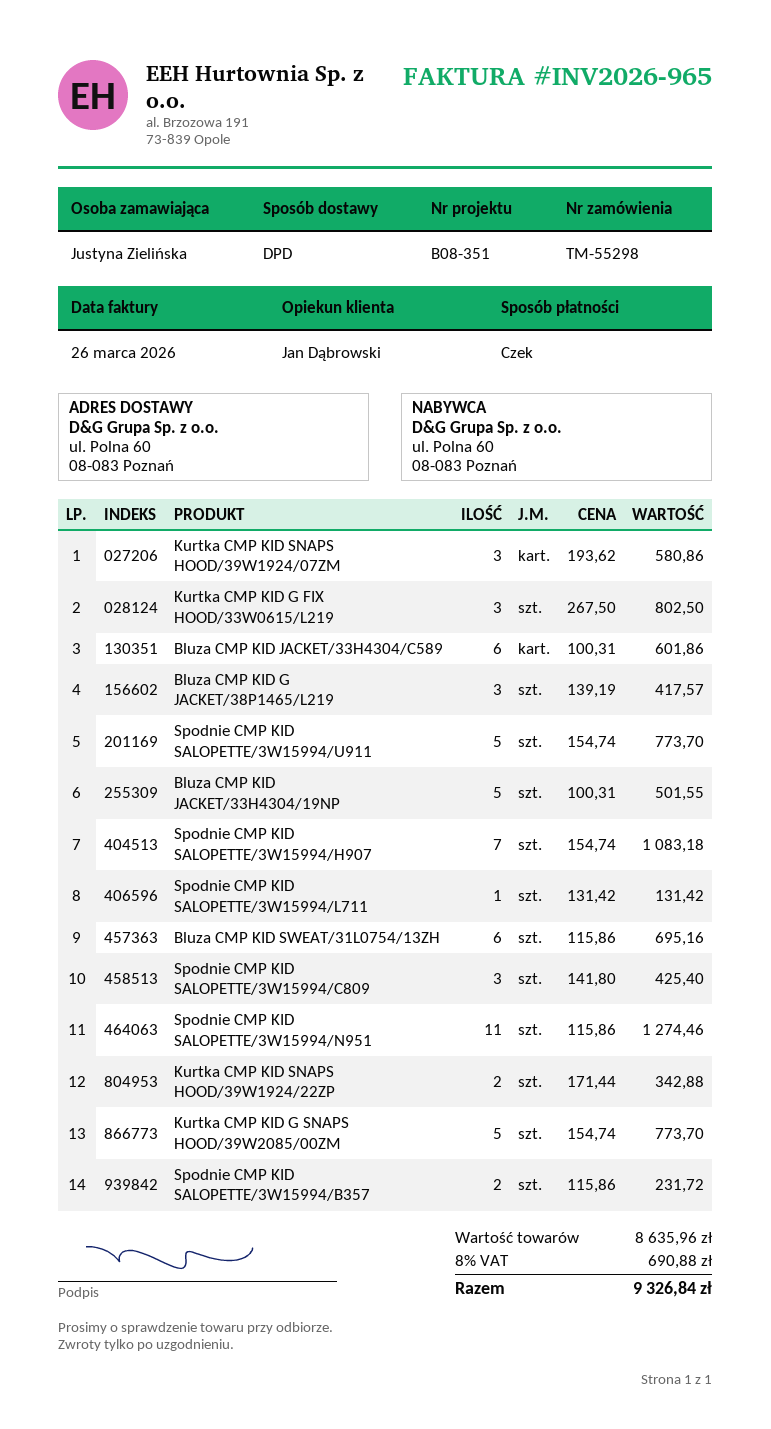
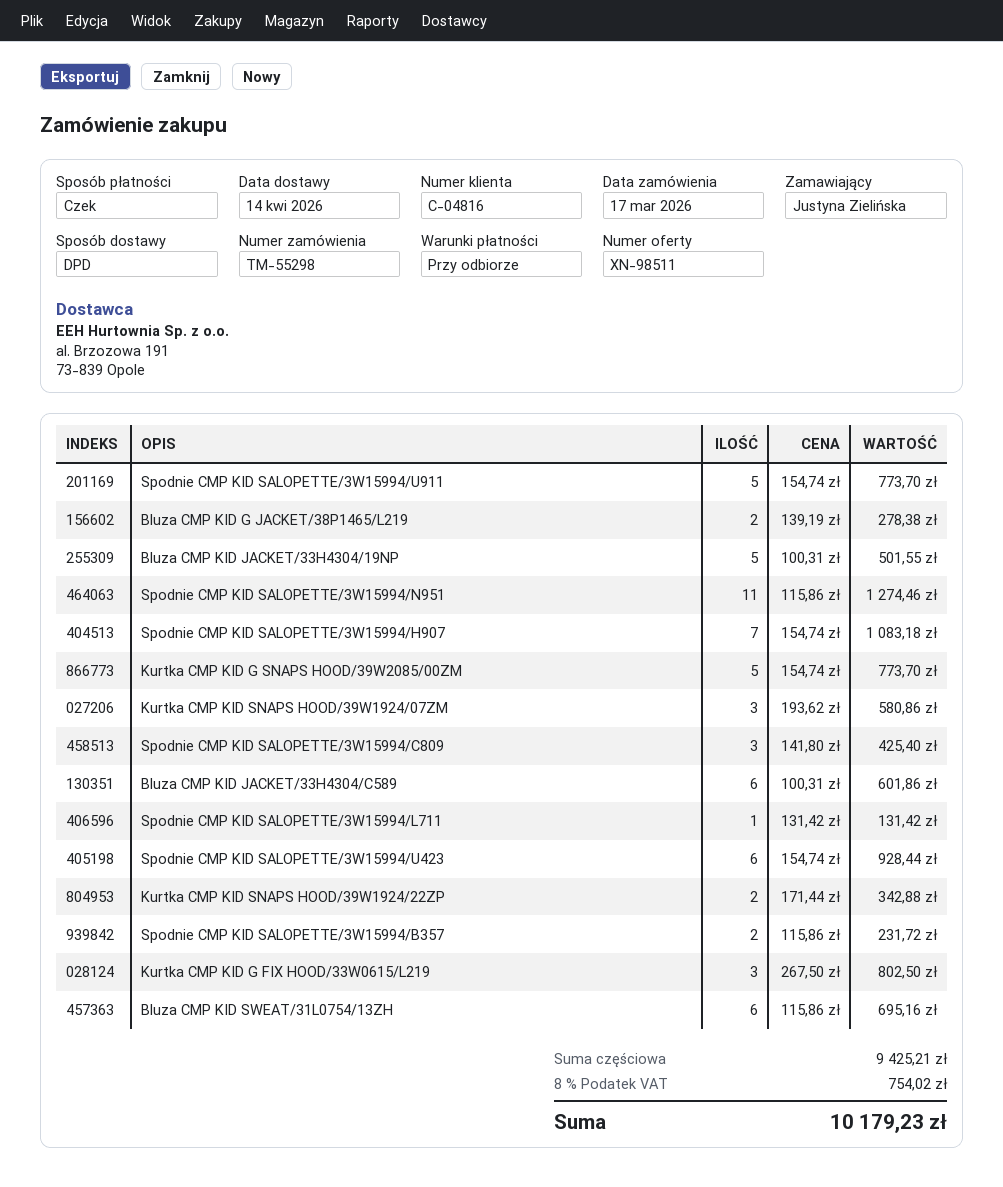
Bluza CMP KID G JACKET/38P1465/L219: 3 x 139.19 = 417.57 -> 2 x 139.19 = 278.38
Spodnie CMP KID SALOPETTE/3W15994/U423: none -> 6 x 154.74 = 928.44
subtotal: 8635.96 -> 9425.21
tax: 8% = 690.88 -> 8% = 754.02
total: 9326.84 -> 10179.23

